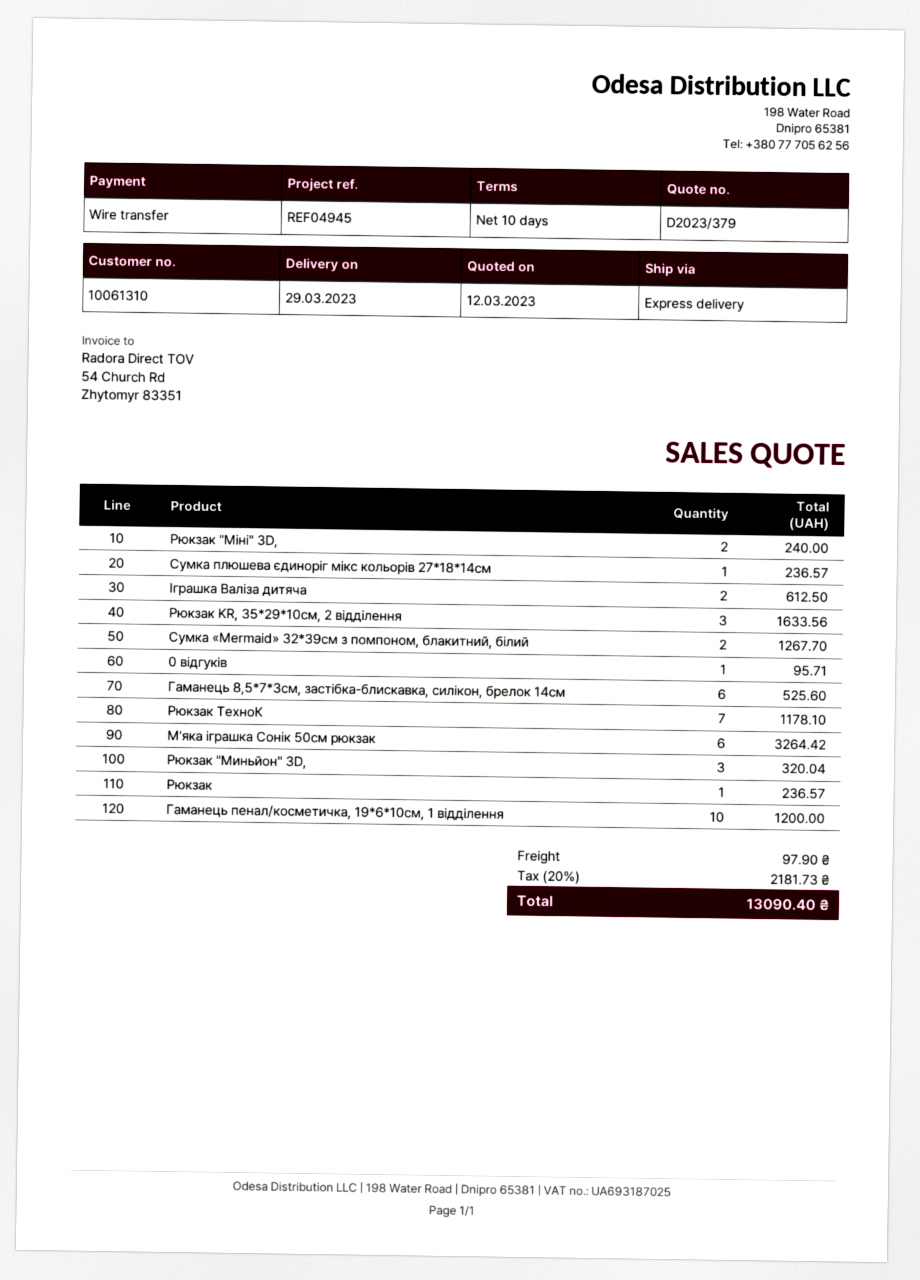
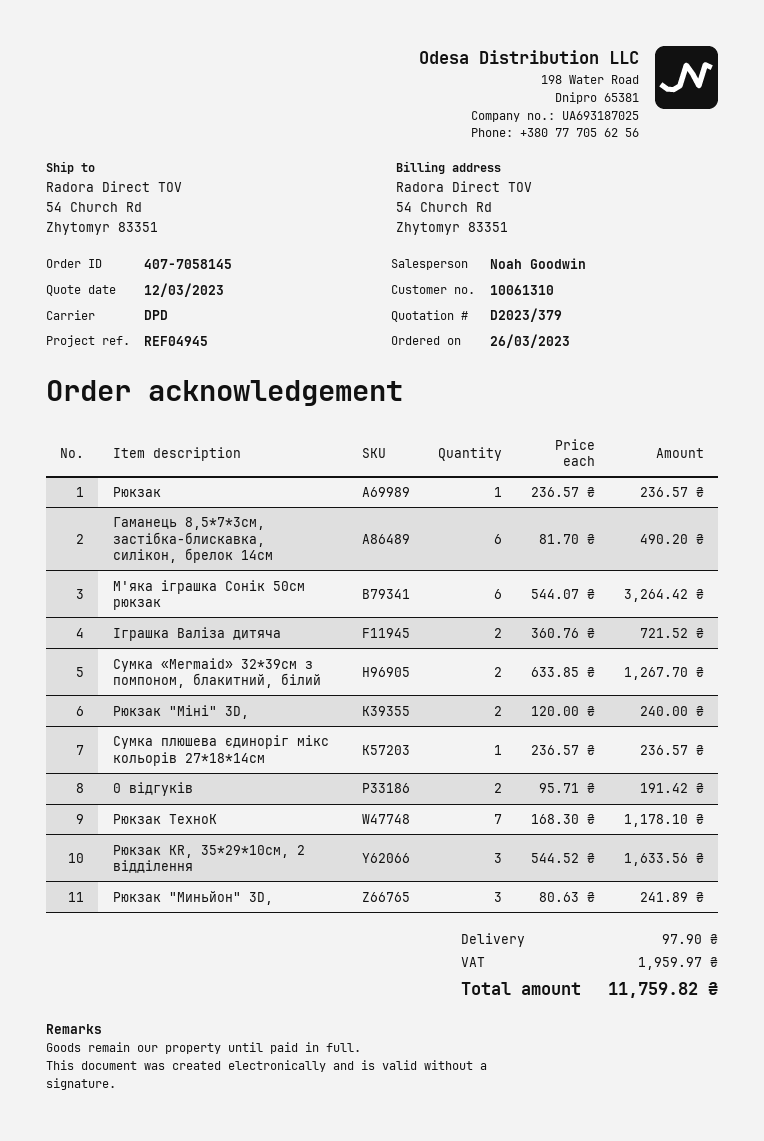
shipping method: express -> DPD
Іграшка Валіза дитяча: 2 for 612.50 -> 2 for 721.52
0 відгуків: 1 for 95.71 -> 2 for 191.42
Гаманець 8,5*7*3см, застібка-блискавка, силікон, брелок 14см: 6 for 525.60 -> 6 for 490.20
Рюкзак "Миньйон" 3D,: 3 for 320.04 -> 3 for 241.89
Гаманець пенал/косметичка, 19*6*10см, 1 відділення: 10 for 1200.00 -> none
tax: 2181.73 -> 1959.97
total: 13090.40 -> 11759.82

